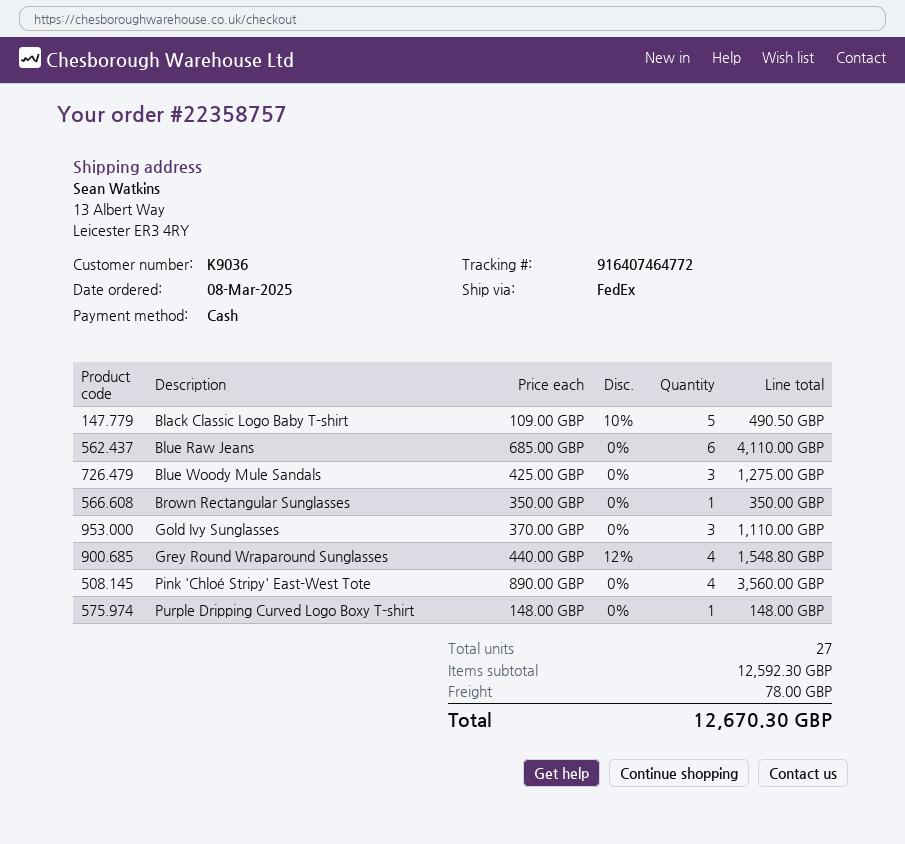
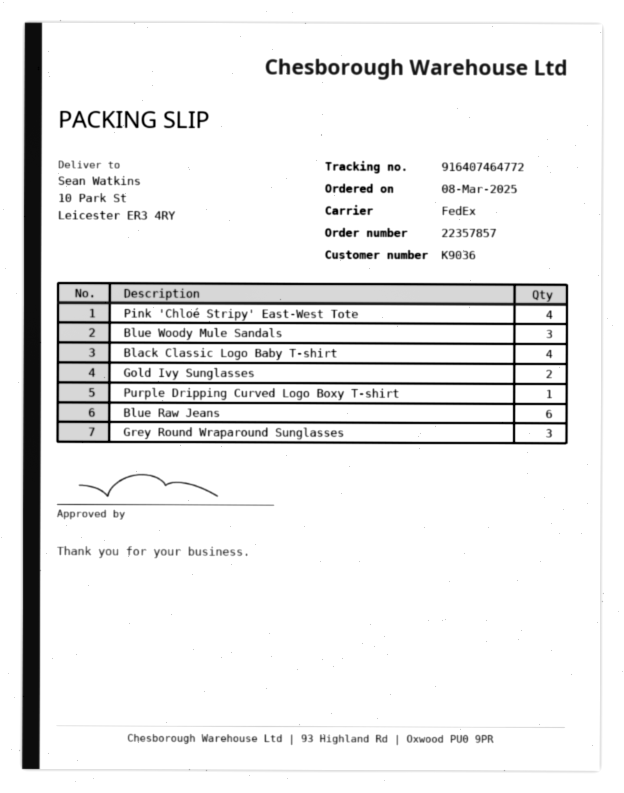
order number: 22358757 -> 22357857
ship to: 13 Albert Way, Leicester ER3 4RY -> 10 Park St, Leicester ER3 4RY
Black Classic Logo Baby T-shirt: 5 -> 4
Brown Rectangular Sunglasses: 1 -> none
Gold Ivy Sunglasses: 3 -> 2
Grey Round Wraparound Sunglasses: 4 -> 3

